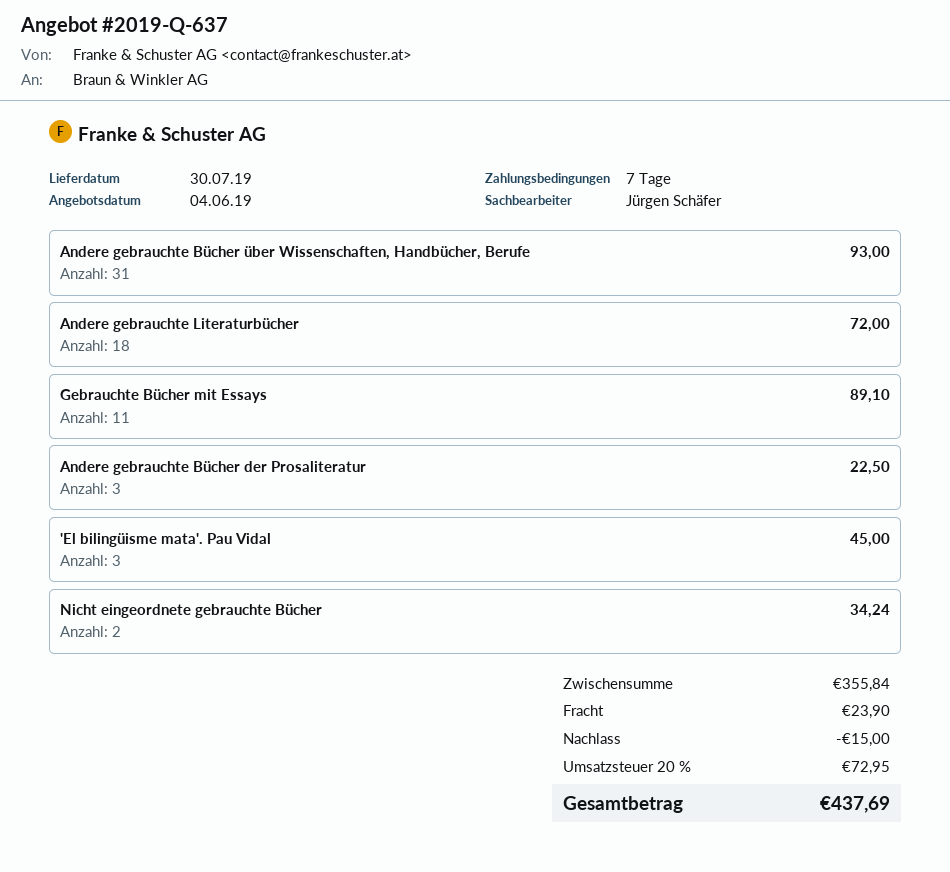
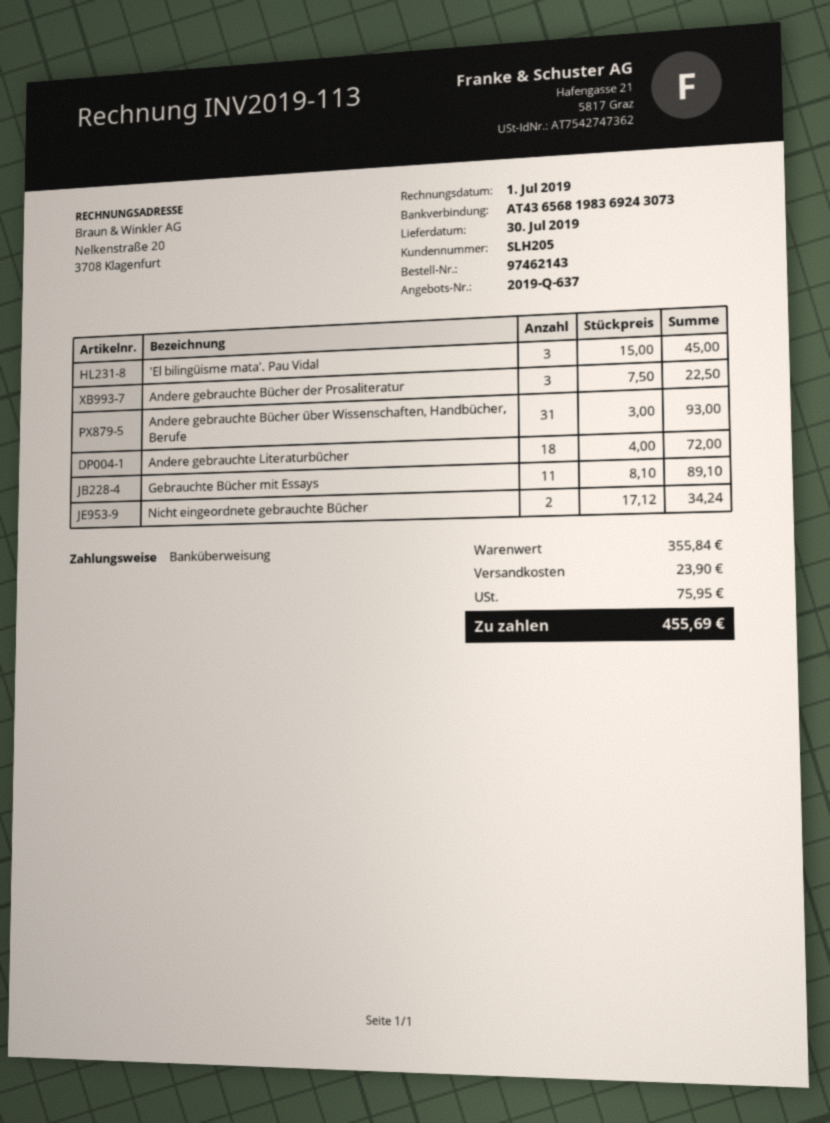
discount: 15.00 -> none
tax: 72.95 -> 75.95
total: 437.69 -> 455.69

